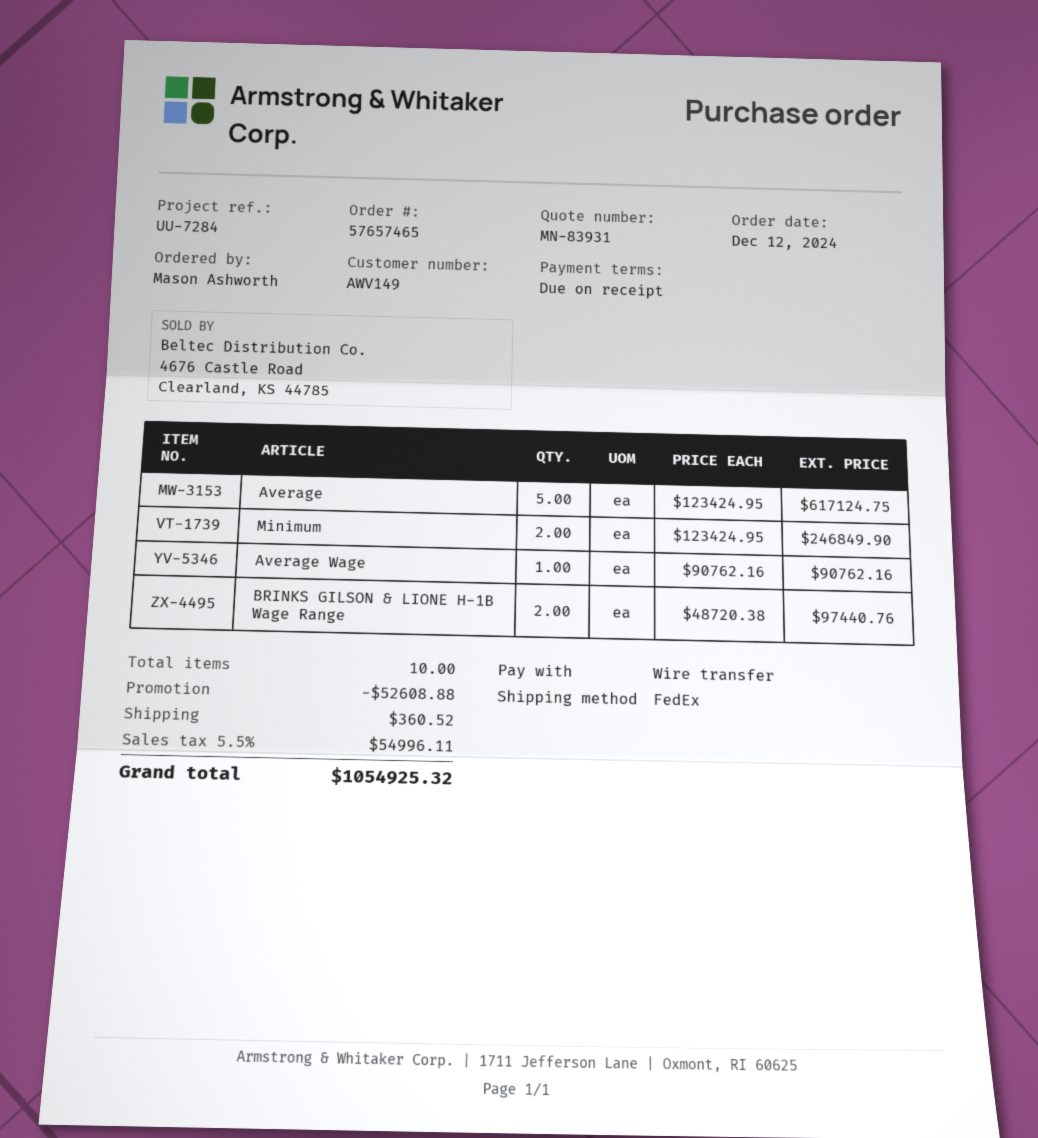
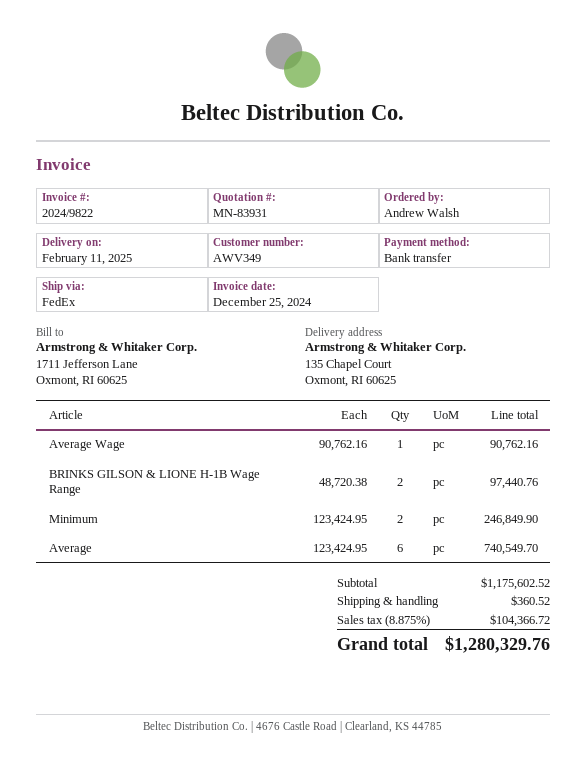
customer number: AWV149 -> AWV349
ordered by: Mason Ashworth -> Andrew Walsh
Average: 5 x 123424.95 = 617124.75 -> 6 x 123424.95 = 740549.70
discount: 52608.88 -> none
tax: 5.5% = 54996.11 -> 8.875% = 104366.72
total: 1054925.32 -> 1280329.76

